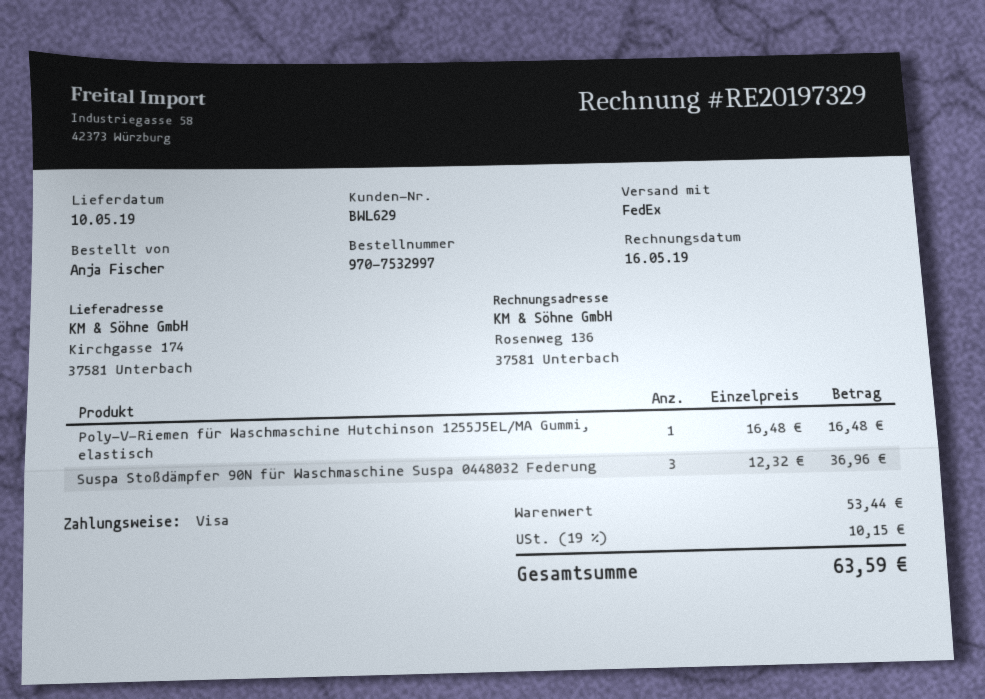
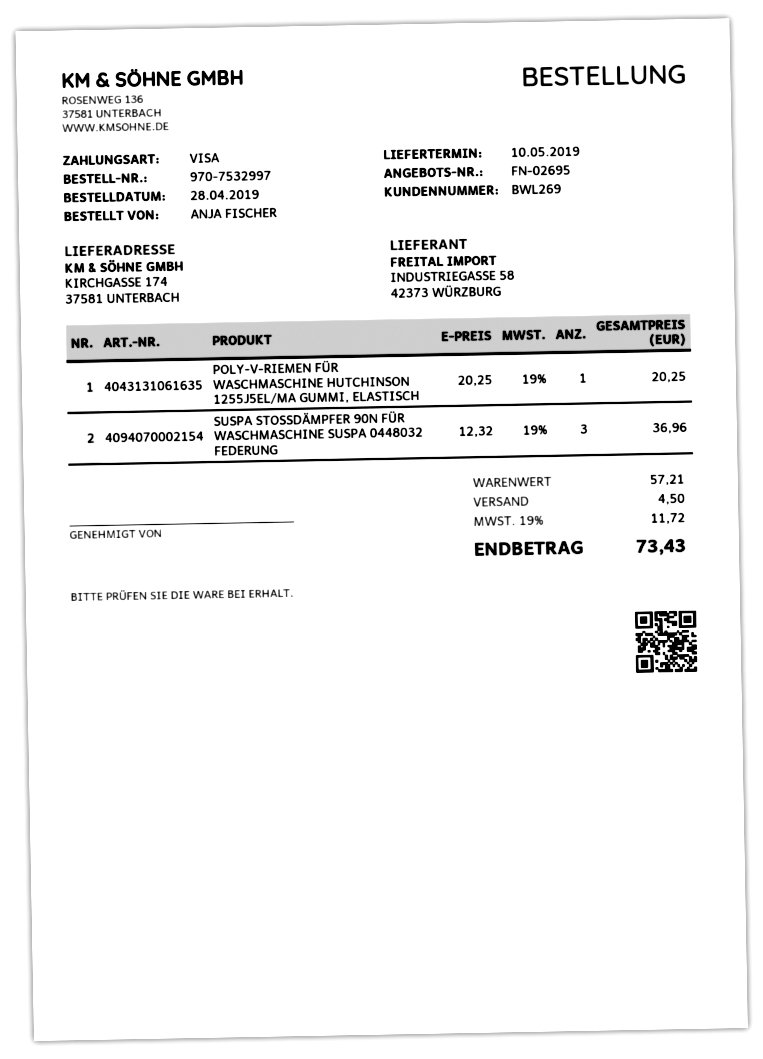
customer number: BWL629 -> BWL269
Poly-V-Riemen für Waschmaschine Hutchinson 1255J5EL/MA Gummi, elastisch: 1 x 16.48 = 16.48 -> 1 x 20.25 = 20.25
subtotal: 53.44 -> 57.21
shipping: none -> 4.50
tax: 19% = 10.15 -> 19% = 11.72
total: 63.59 -> 73.43

